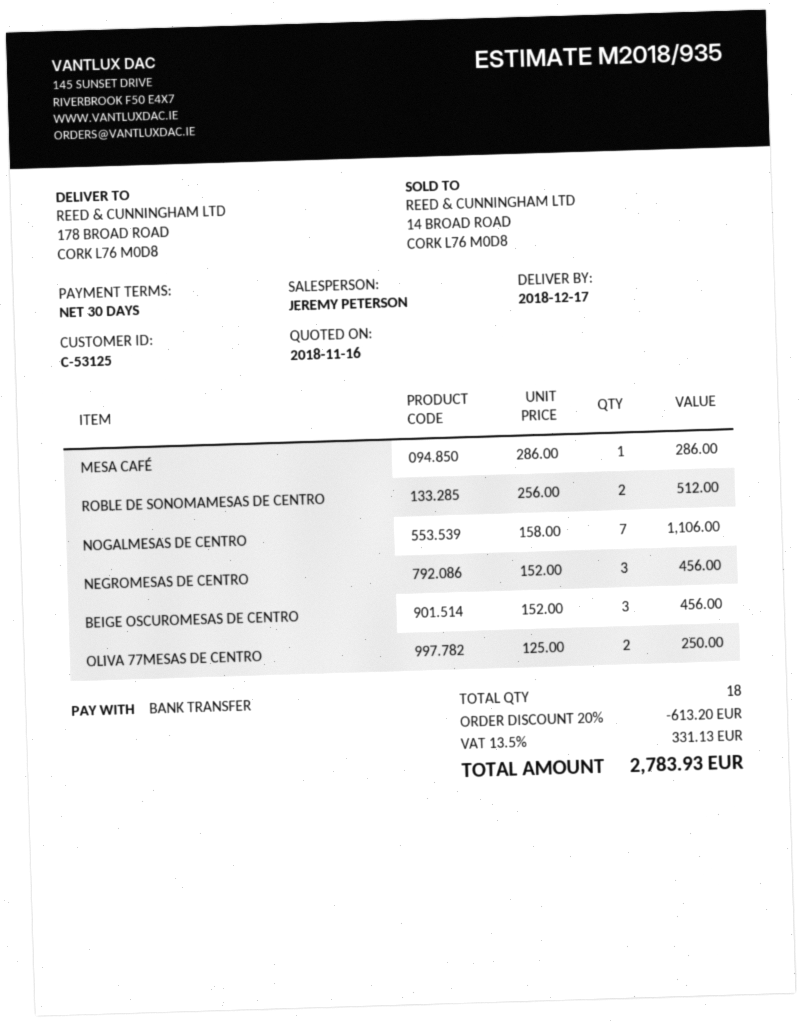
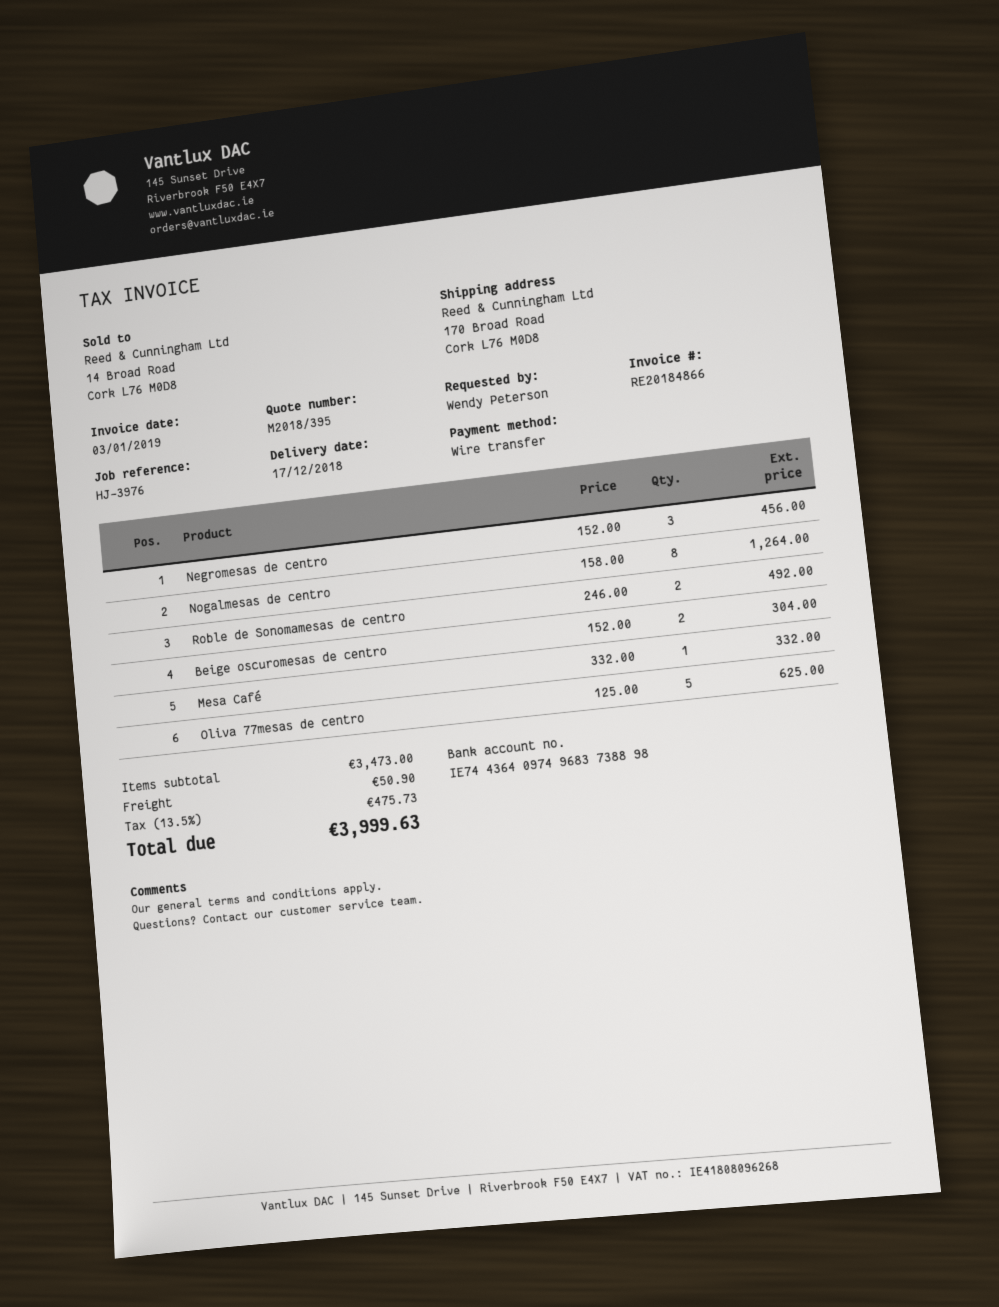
quote number: M2018/935 -> M2018/395
ship to: 178 BROAD ROAD, CORK L76 M0D8 -> 170 Broad Road, Cork L76 M0D8
MESA CAFÉ: 1 x 286.00 = 286.00 -> 1 x 332.00 = 332.00
ROBLE DE SONOMAMESAS DE CENTRO: 2 x 256.00 = 512.00 -> 2 x 246.00 = 492.00
NOGALMESAS DE CENTRO: 7 x 158.00 = 1106.00 -> 8 x 158.00 = 1264.00
BEIGE OSCUROMESAS DE CENTRO: 3 x 152.00 = 456.00 -> 2 x 152.00 = 304.00
OLIVA 77MESAS DE CENTRO: 2 x 125.00 = 250.00 -> 5 x 125.00 = 625.00
discount: 20% = 613.20 -> none
shipping: none -> 50.90
tax: 13.5% = 331.13 -> 13.5% = 475.73
total: 2783.93 -> 3999.63

